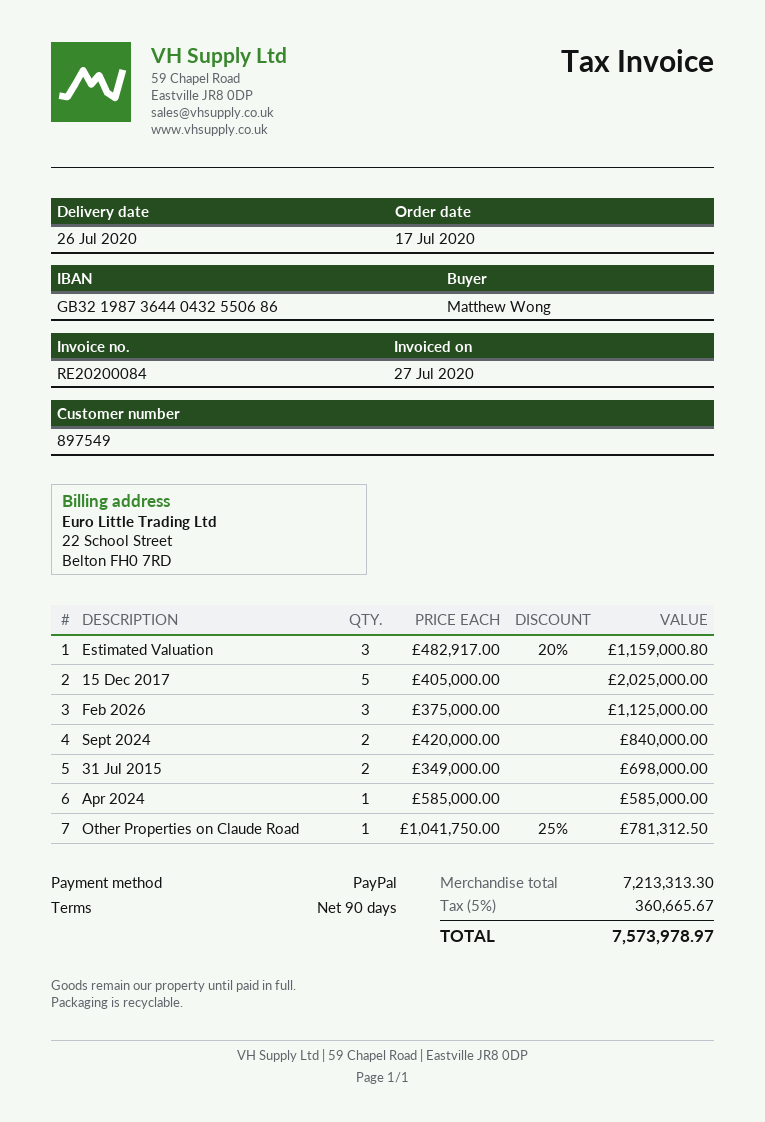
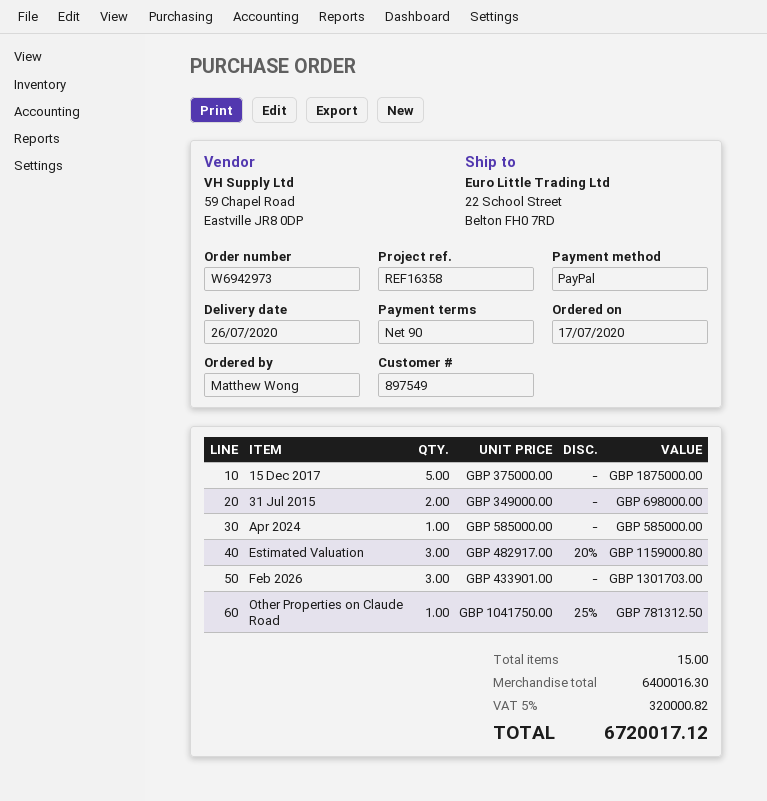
15 Dec 2017: 5 x 405000.00 = 2025000.00 -> 5 x 375000.00 = 1875000.00
Feb 2026: 3 x 375000.00 = 1125000.00 -> 3 x 433901.00 = 1301703.00
Sept 2024: 2 x 420000.00 = 840000.00 -> none
subtotal: 7213313.30 -> 6400016.30
tax: 5% = 360665.67 -> 5% = 320000.82
total: 7573978.97 -> 6720017.12

